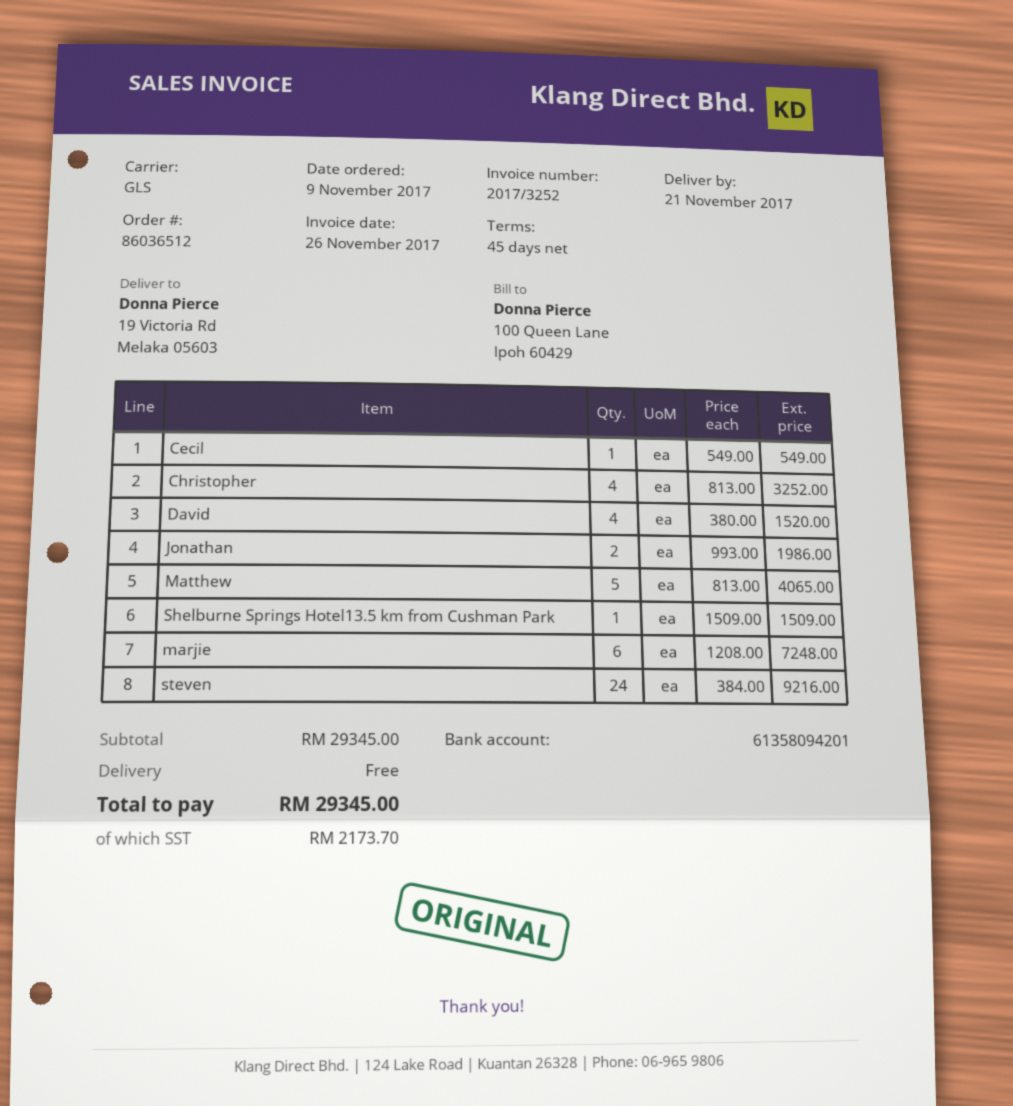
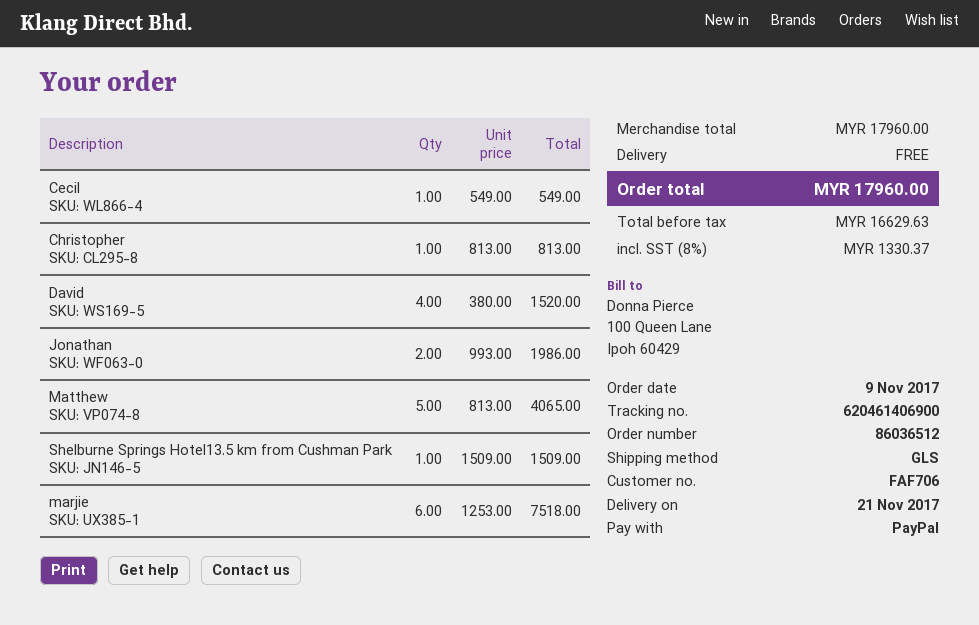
Christopher: 4 x 813.00 = 3252.00 -> 1 x 813.00 = 813.00
marjie: 6 x 1208.00 = 7248.00 -> 6 x 1253.00 = 7518.00
steven: 24 x 384.00 = 9216.00 -> none
subtotal: 29345.00 -> 17960.00
tax: 2173.70 -> 1330.37
total: 29345.00 -> 17960.00

